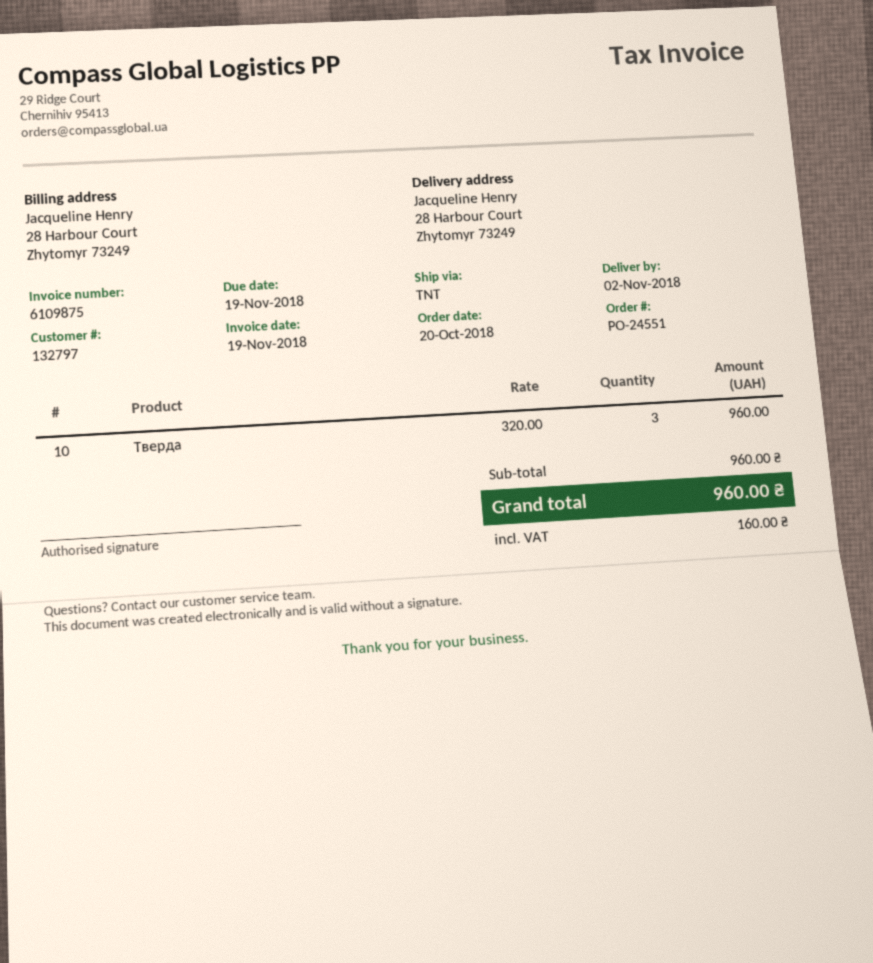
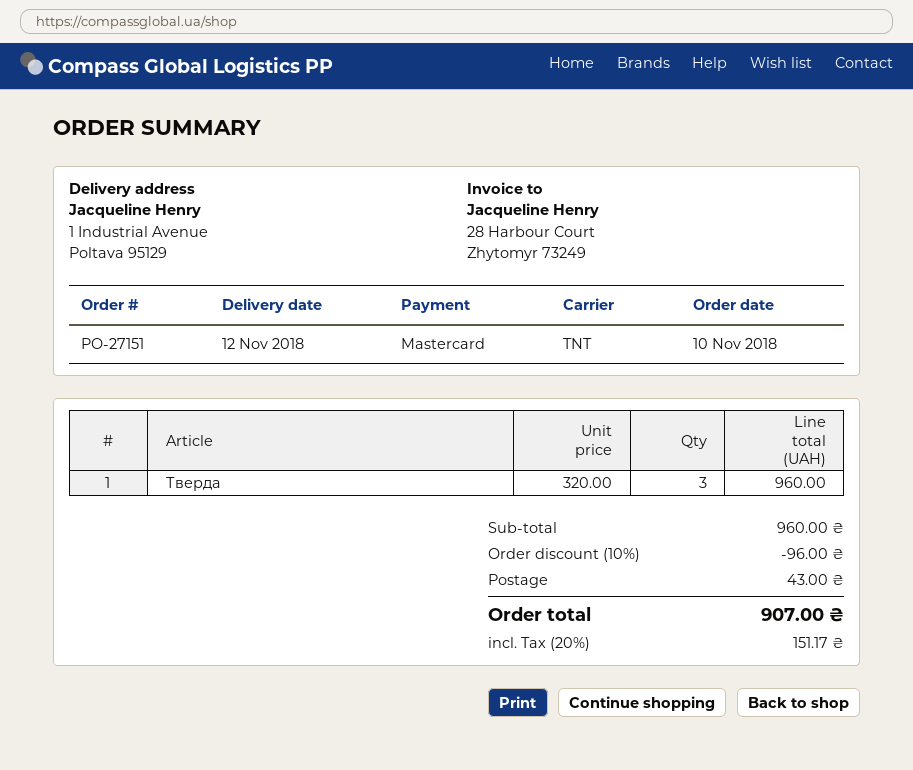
order number: PO-24551 -> PO-27151
order date: 2018-10-20 -> 2018-11-10
delivery date: 2018-11-02 -> 2018-11-12
ship to: 28 Harbour Court, Zhytomyr 73249 -> 1 Industrial Avenue, Poltava 95129
discount: none -> 10% = 96.00
shipping: none -> 43.00
tax: 160.00 -> 151.17
total: 960.00 -> 907.00

